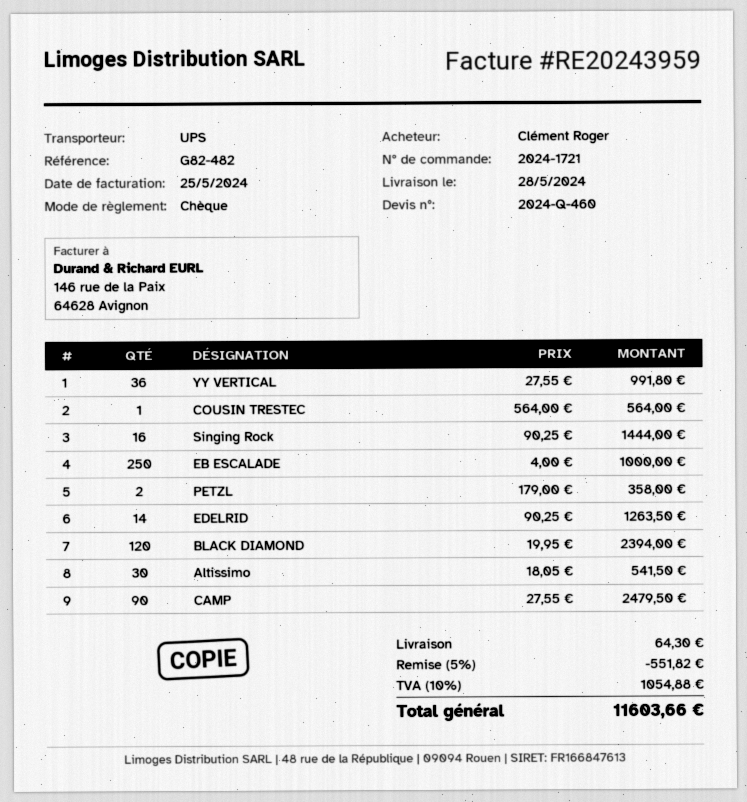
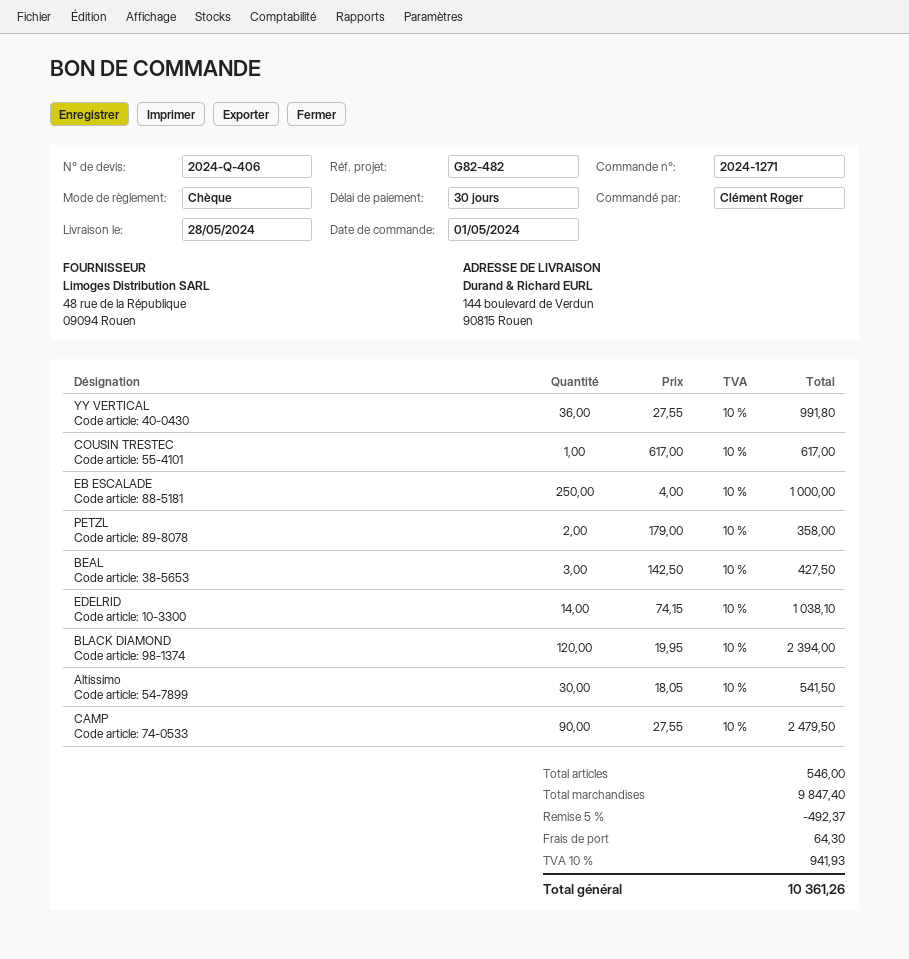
quote number: 2024-Q-460 -> 2024-Q-406
order number: 2024-1721 -> 2024-1271
COUSIN TRESTEC: 1 x 564.00 = 564.00 -> 1 x 617.00 = 617.00
Singing Rock: 16 x 90.25 = 1444.00 -> none
EDELRID: 14 x 90.25 = 1263.50 -> 14 x 74.15 = 1038.10
BEAL: none -> 3 x 142.50 = 427.50
discount: 5% = 551.82 -> 5% = 492.37
tax: 10% = 1054.88 -> 10% = 941.93
total: 11603.66 -> 10361.26

